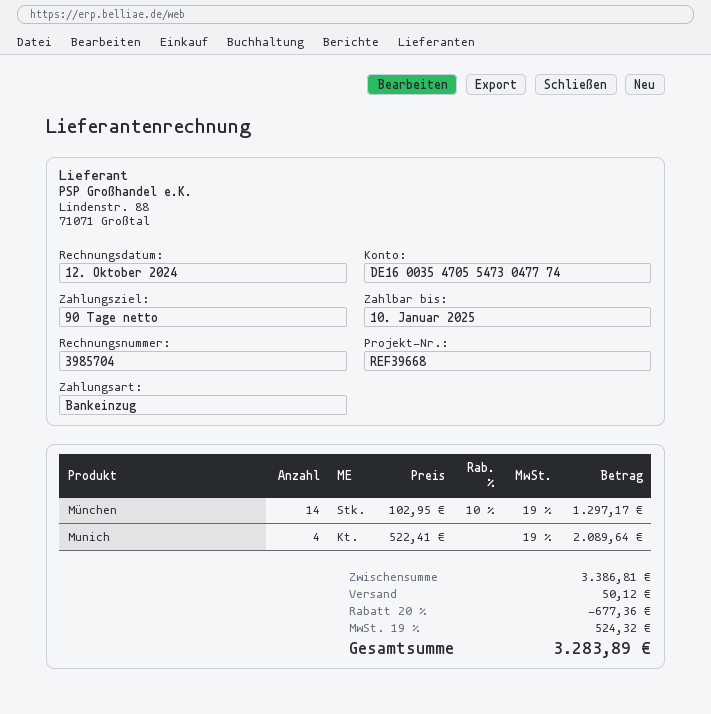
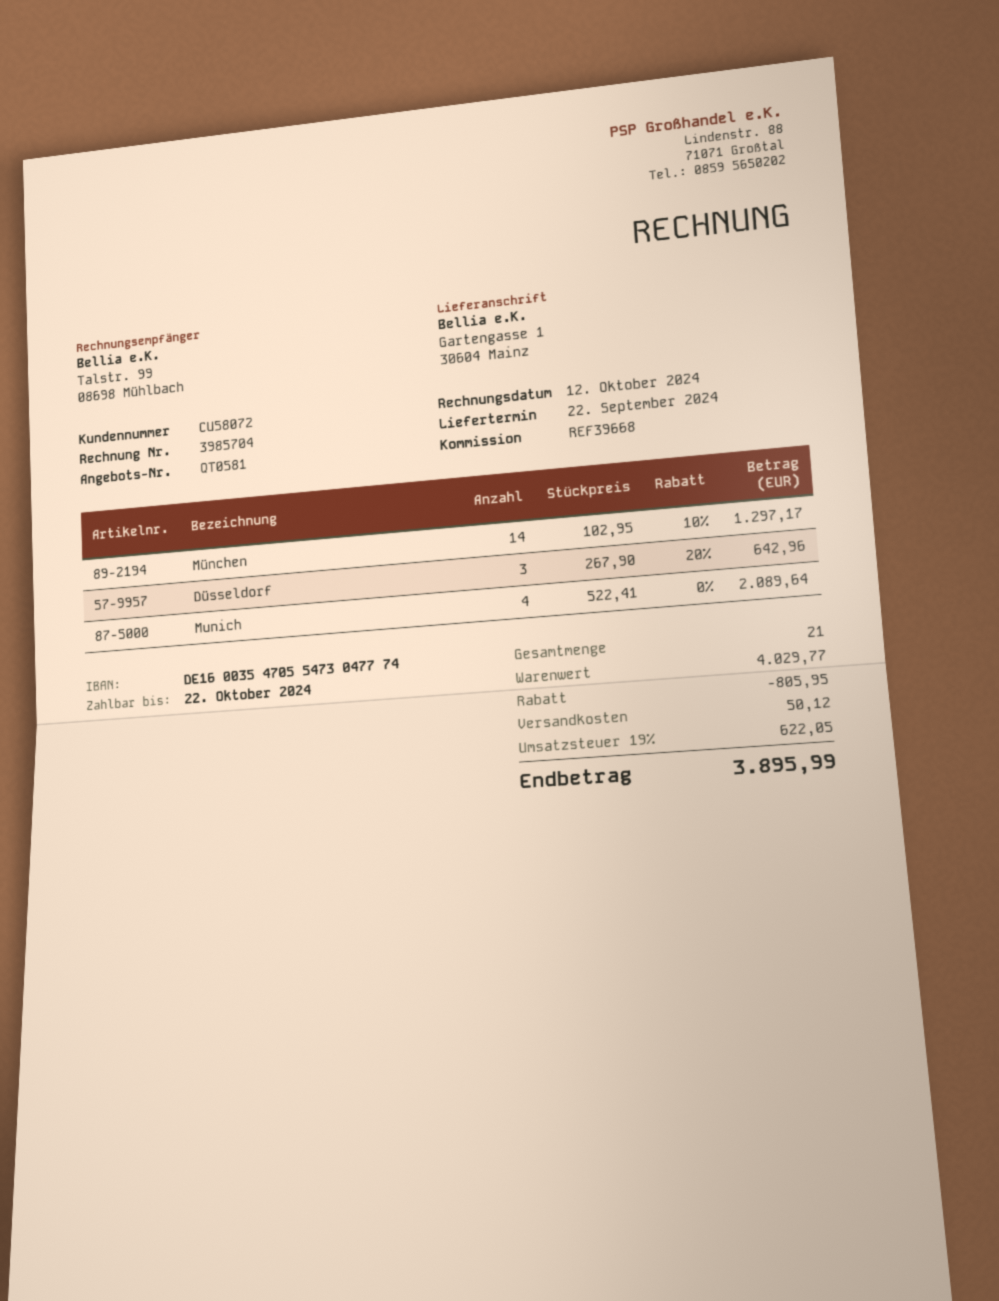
due date: 2025-01-10 -> 2024-10-22
Düsseldorf: none -> 3 x 267.90 - 20% = 642.96
subtotal: 3386.81 -> 4029.77
discount: 677.36 -> 805.95
tax: 19% = 524.32 -> 19% = 622.05
total: 3283.89 -> 3895.99

